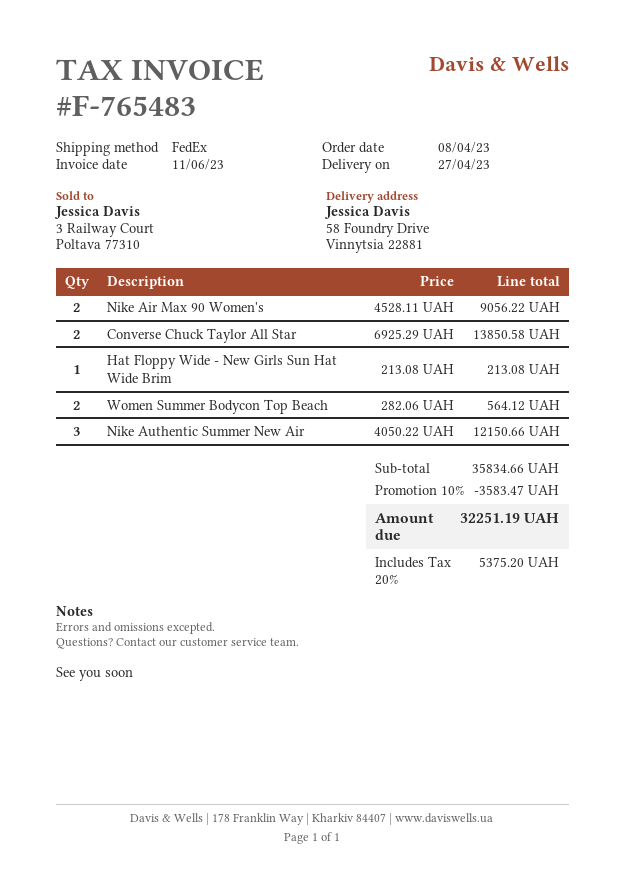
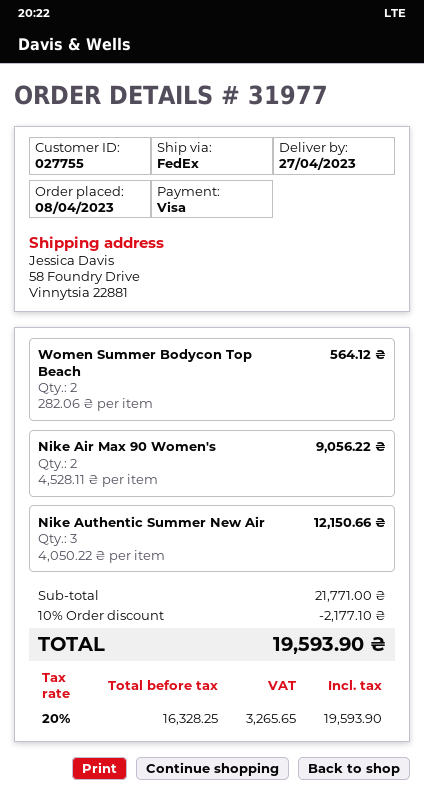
Converse Chuck Taylor All Star: 2 x 6925.29 = 13850.58 -> none
Hat Floppy Wide - New Girls Sun Hat Wide Brim: 1 x 213.08 = 213.08 -> none
subtotal: 35834.66 -> 21771.00
discount: 10% = 3583.47 -> 10% = 2177.10
tax: 20% = 5375.20 -> 20% = 3265.65
total: 32251.19 -> 19593.90

